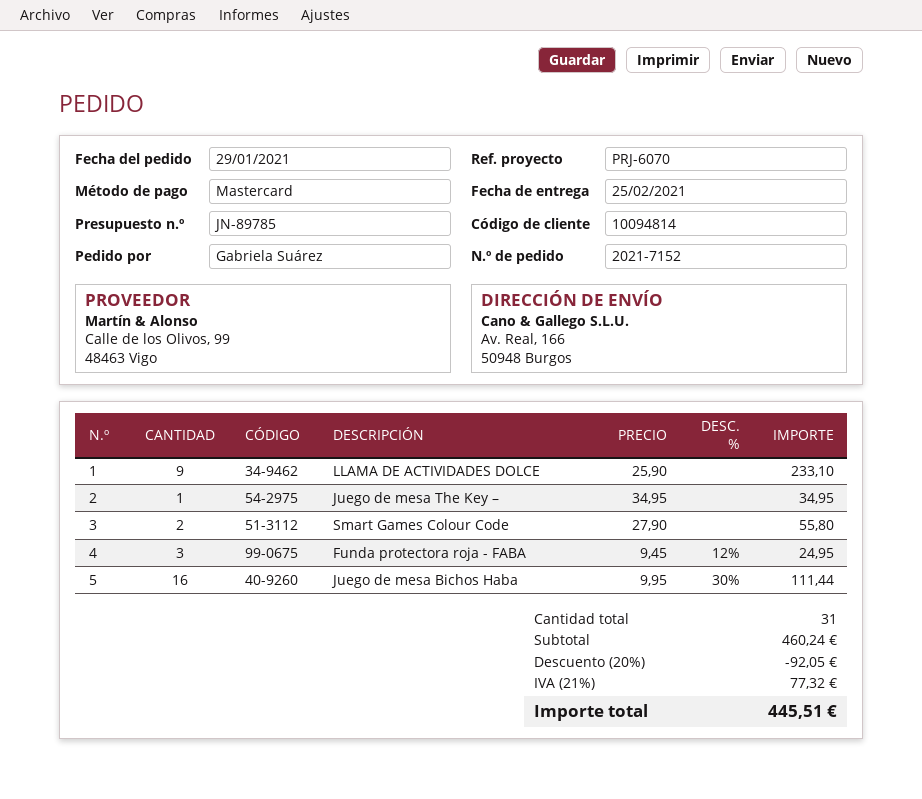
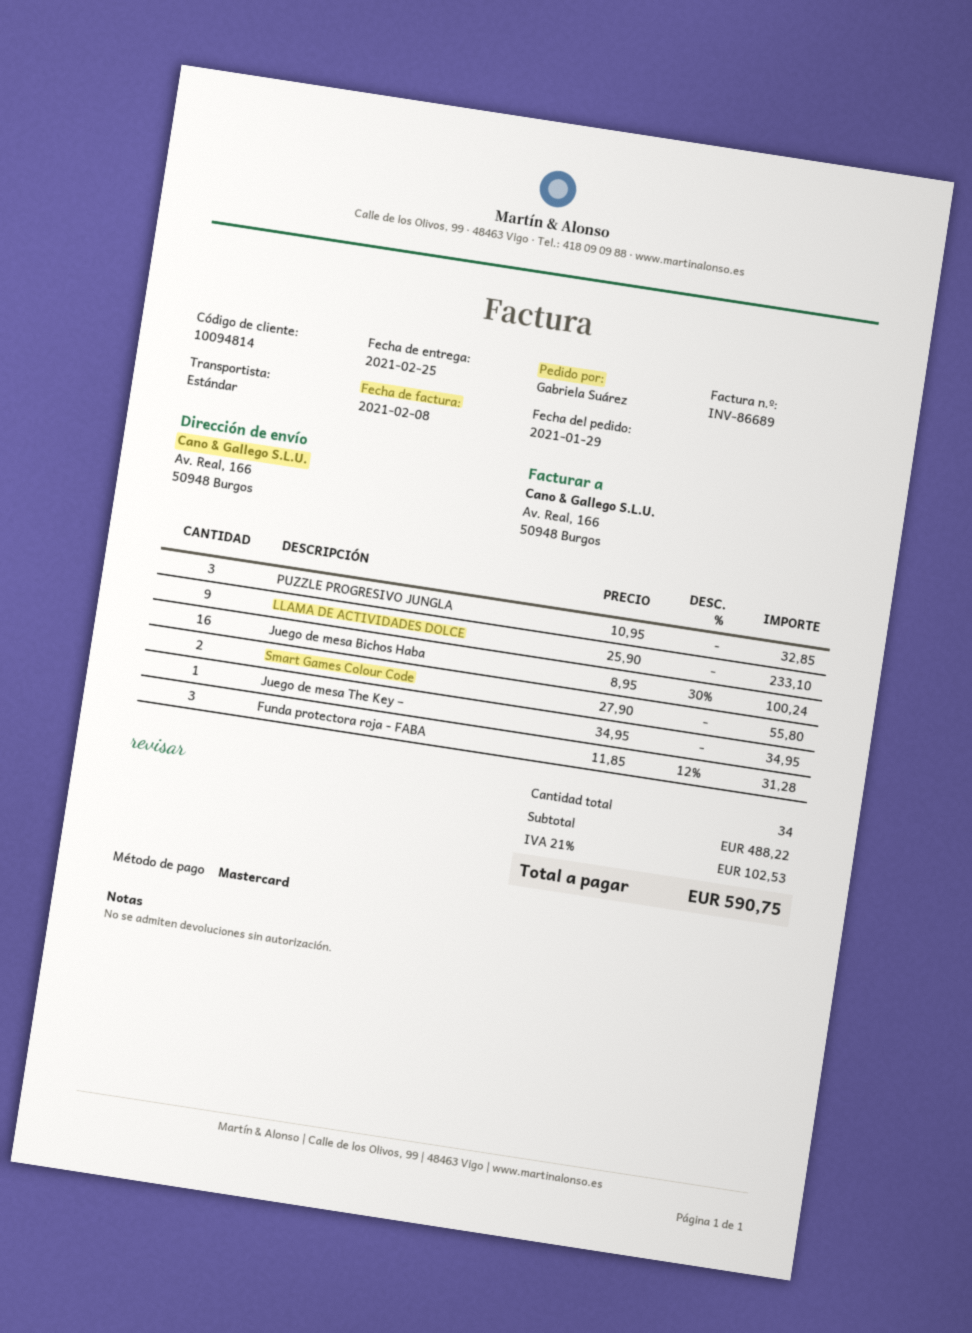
Funda protectora roja - FABA: 3 x 9.45 - 12% = 24.95 -> 3 x 11.85 - 12% = 31.28
Juego de mesa Bichos Haba: 16 x 9.95 - 30% = 111.44 -> 16 x 8.95 - 30% = 100.24
PUZZLE PROGRESIVO JUNGLA: none -> 3 x 10.95 = 32.85
total quantity: 31 -> 34
subtotal: 460.24 -> 488.22
discount: 20% = 92.05 -> none
tax: 21% = 77.32 -> 21% = 102.53
total: 445.51 -> 590.75

